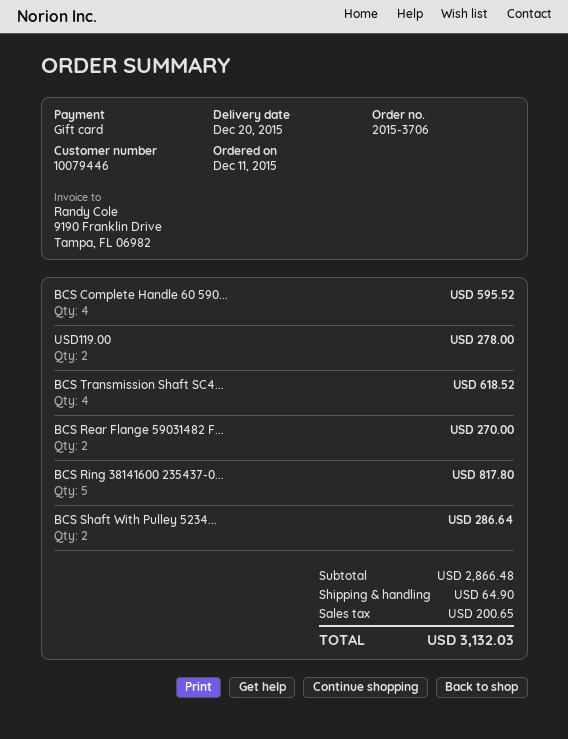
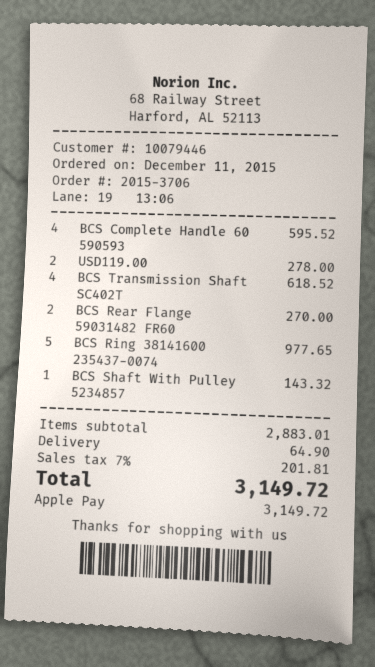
payment method: gift card -> Apple Pay
BCS Ring 38141600 235437-0...: 5 for 817.80 -> 5 for 977.65
BCS Shaft With Pulley 5234...: 2 for 286.64 -> 1 for 143.32
subtotal: 2866.48 -> 2883.01
tax: 200.65 -> 201.81
total: 3132.03 -> 3149.72

